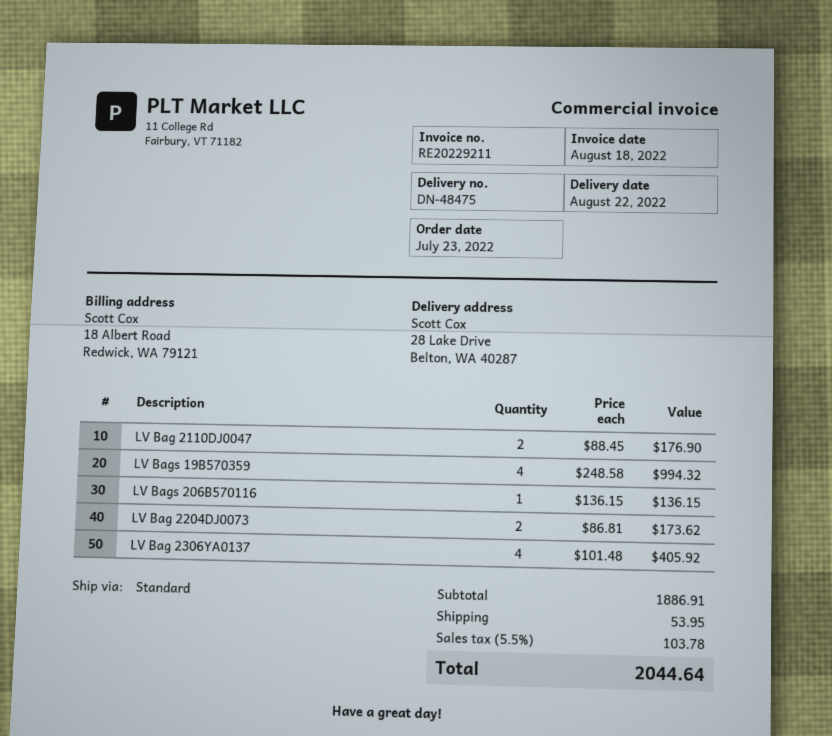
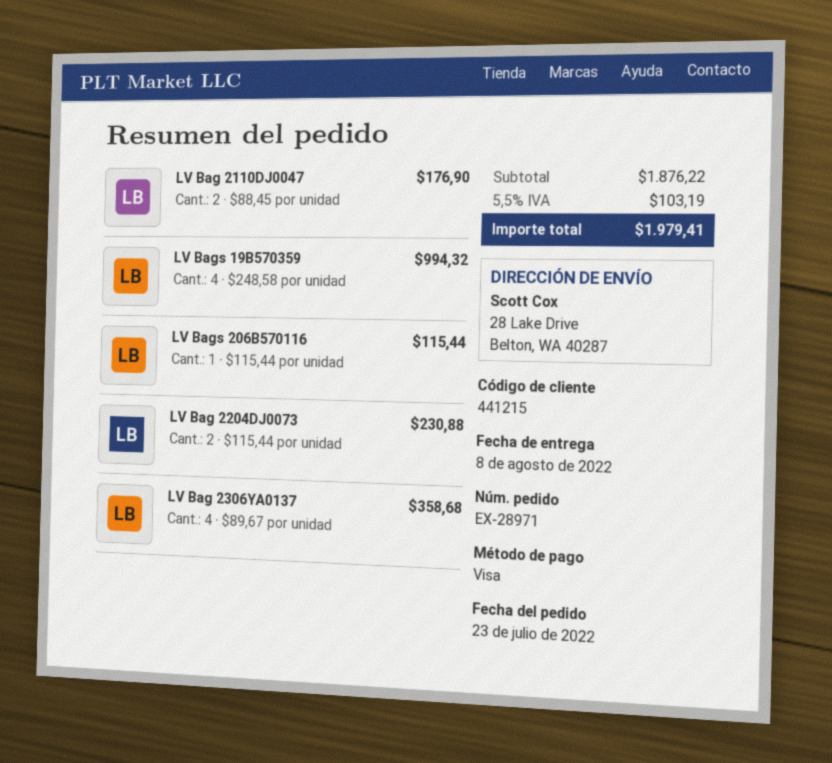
delivery date: 2022-08-22 -> 2022-08-08
LV Bags 206B570116: 1 x 136.15 = 136.15 -> 1 x 115.44 = 115.44
LV Bag 2204DJ0073: 2 x 86.81 = 173.62 -> 2 x 115.44 = 230.88
LV Bag 2306YA0137: 4 x 101.48 = 405.92 -> 4 x 89.67 = 358.68
subtotal: 1886.91 -> 1876.22
shipping: 53.95 -> none
tax: 5.5% = 103.78 -> 5.5% = 103.19
total: 2044.64 -> 1979.41

